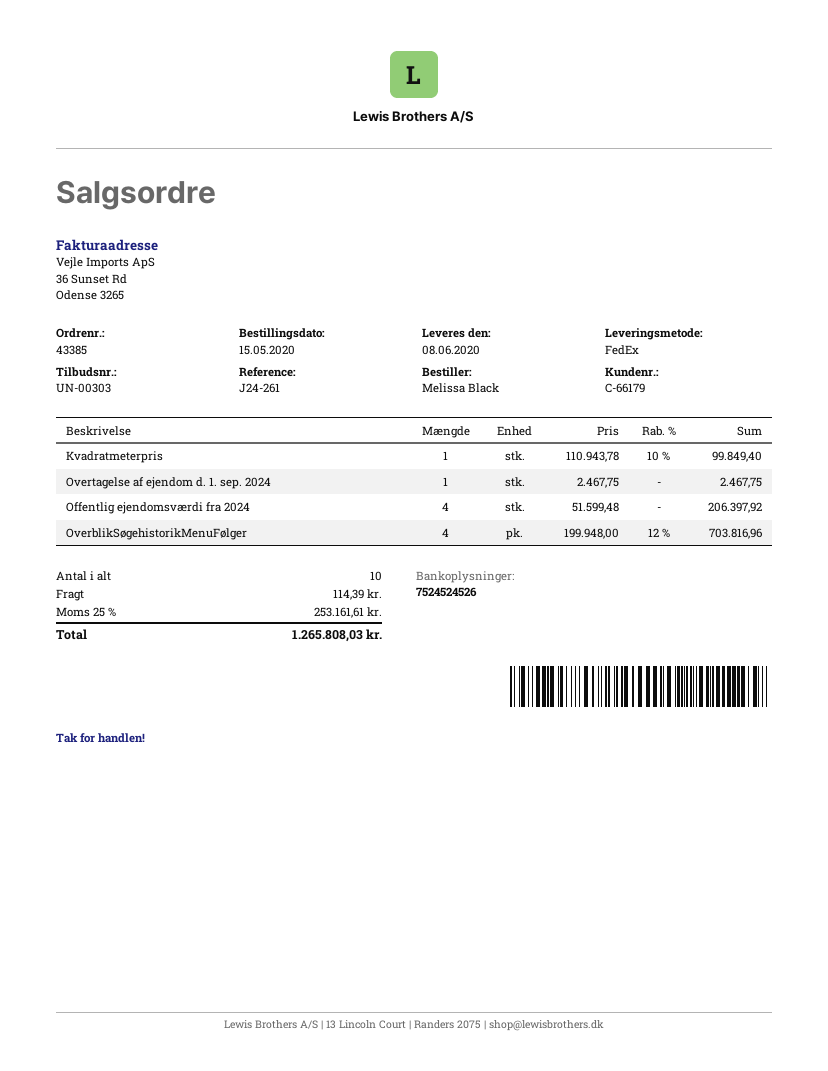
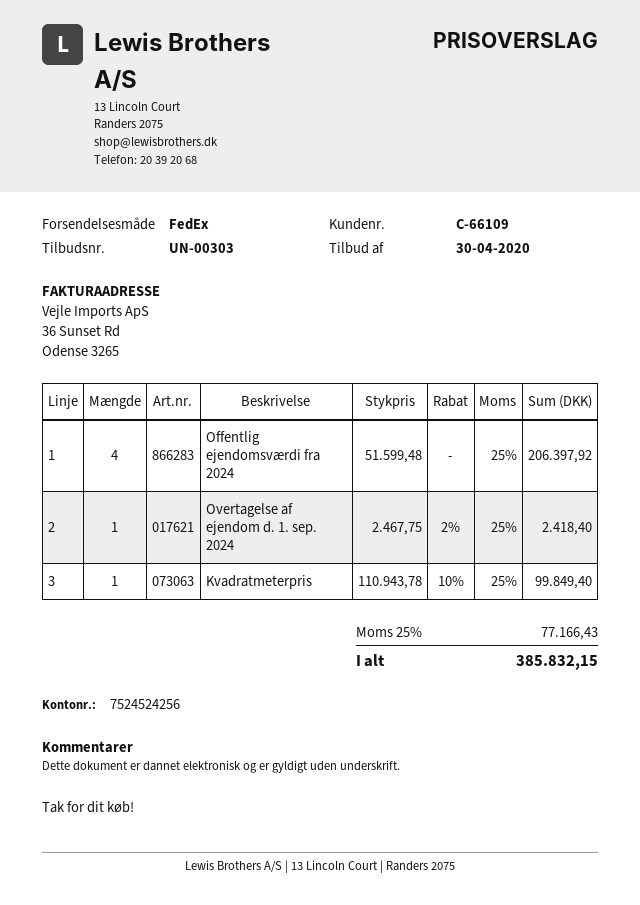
customer number: C-66179 -> C-66109
bank account: 7524524526 -> 7524524256
Overtagelse af ejendom d. 1. sep. 2024: 1 x 2467.75 = 2467.75 -> 1 x 2467.75 - 2% = 2418.40
OverblikSøgehistorikMenuFølger: 4 x 199948.00 - 12% = 703816.96 -> none
shipping: 114.39 -> none
tax: 25% = 253161.61 -> 25% = 77166.43
total: 1265808.03 -> 385832.15

